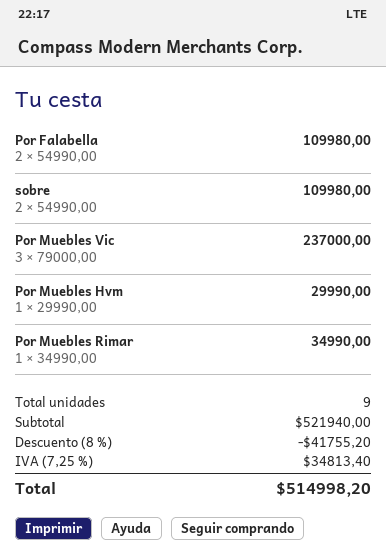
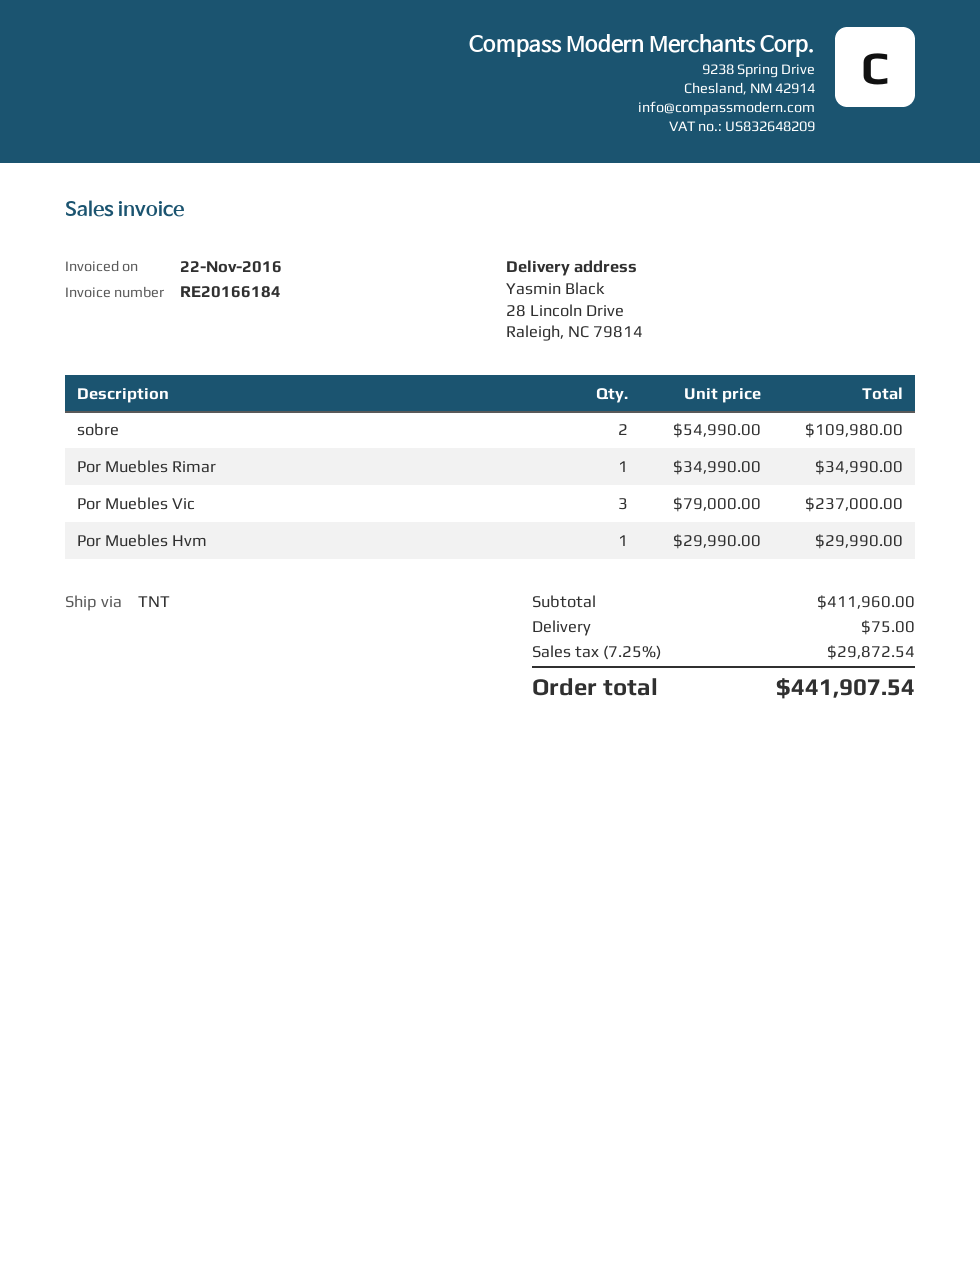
Por Falabella: 2 x 54990.00 = 109980.00 -> none
subtotal: 521940.00 -> 411960.00
discount: 8% = 41755.20 -> none
shipping: none -> 75.00
tax: 7.25% = 34813.40 -> 7.25% = 29872.54
total: 514998.20 -> 441907.54

